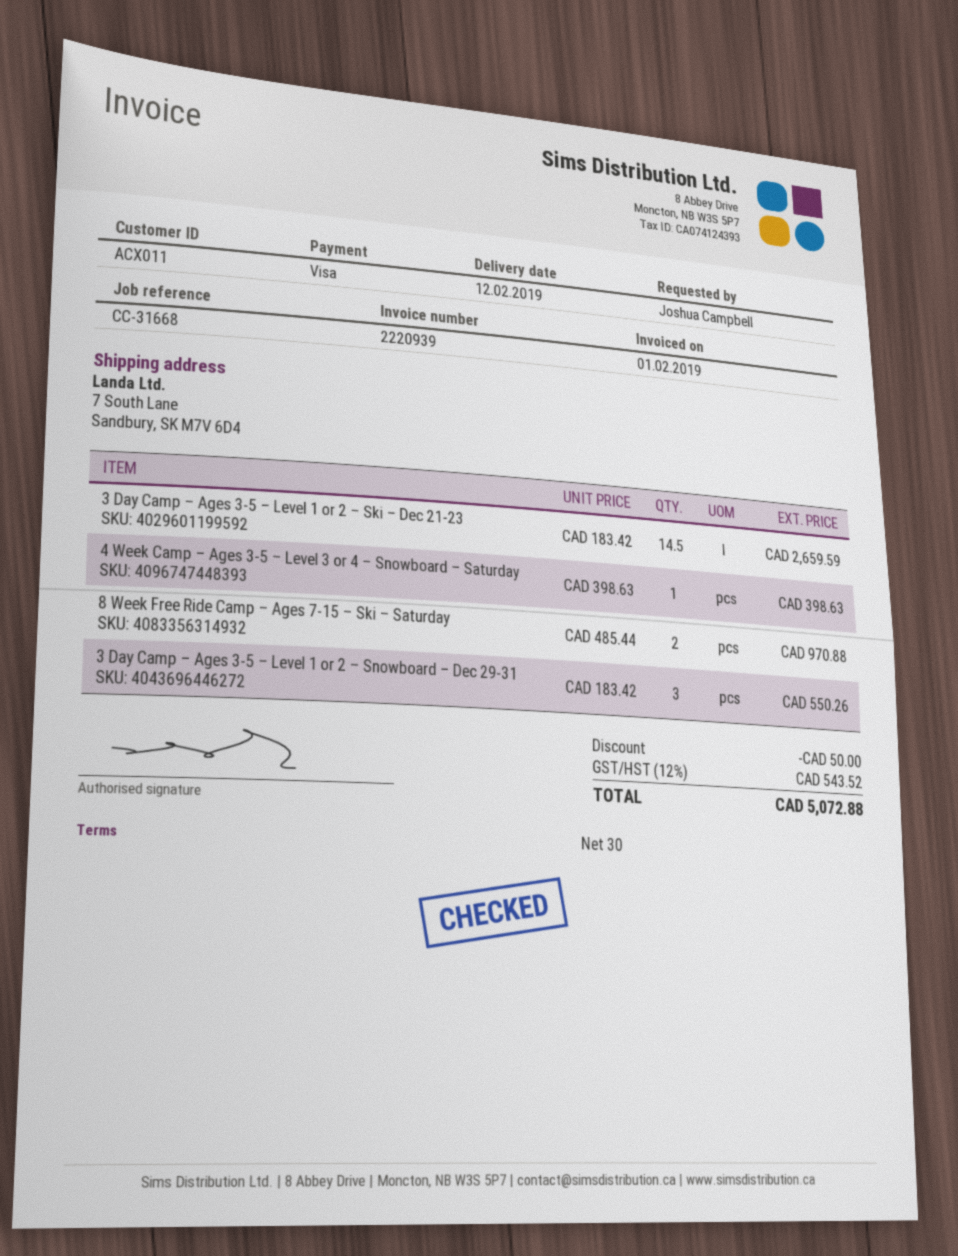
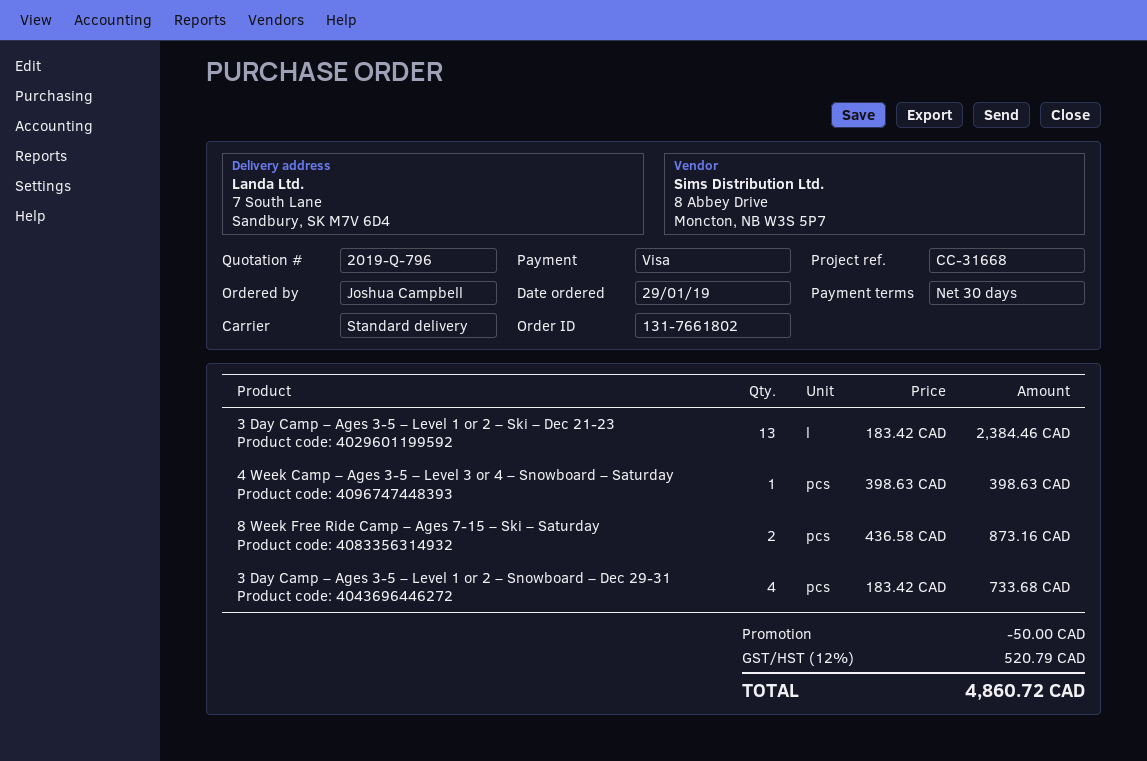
3 Day Camp – Ages 3-5 – Level 1 or 2 – Ski – Dec 21-23: 14.5 x 183.42 = 2659.59 -> 13 x 183.42 = 2384.46
8 Week Free Ride Camp – Ages 7-15 – Ski – Saturday: 2 x 485.44 = 970.88 -> 2 x 436.58 = 873.16
3 Day Camp – Ages 3-5 – Level 1 or 2 – Snowboard – Dec 29-31: 3 x 183.42 = 550.26 -> 4 x 183.42 = 733.68
tax: 12% = 543.52 -> 12% = 520.79
total: 5072.88 -> 4860.72

